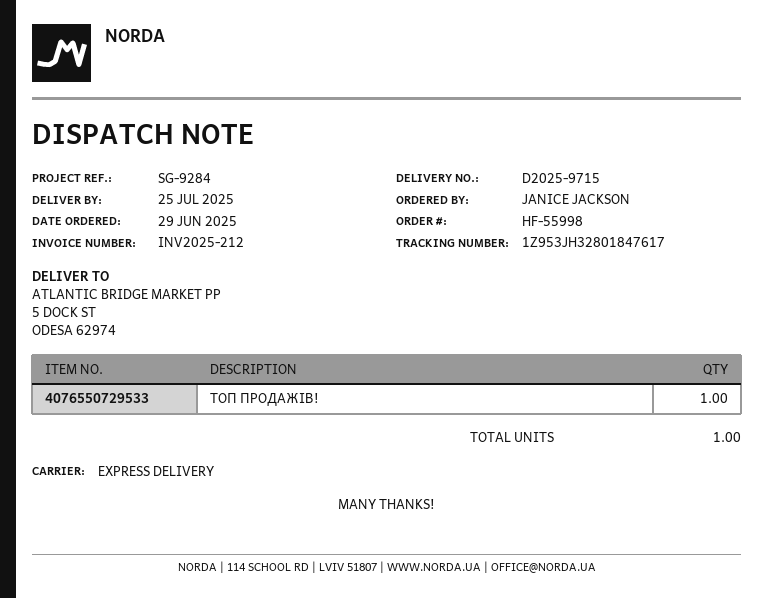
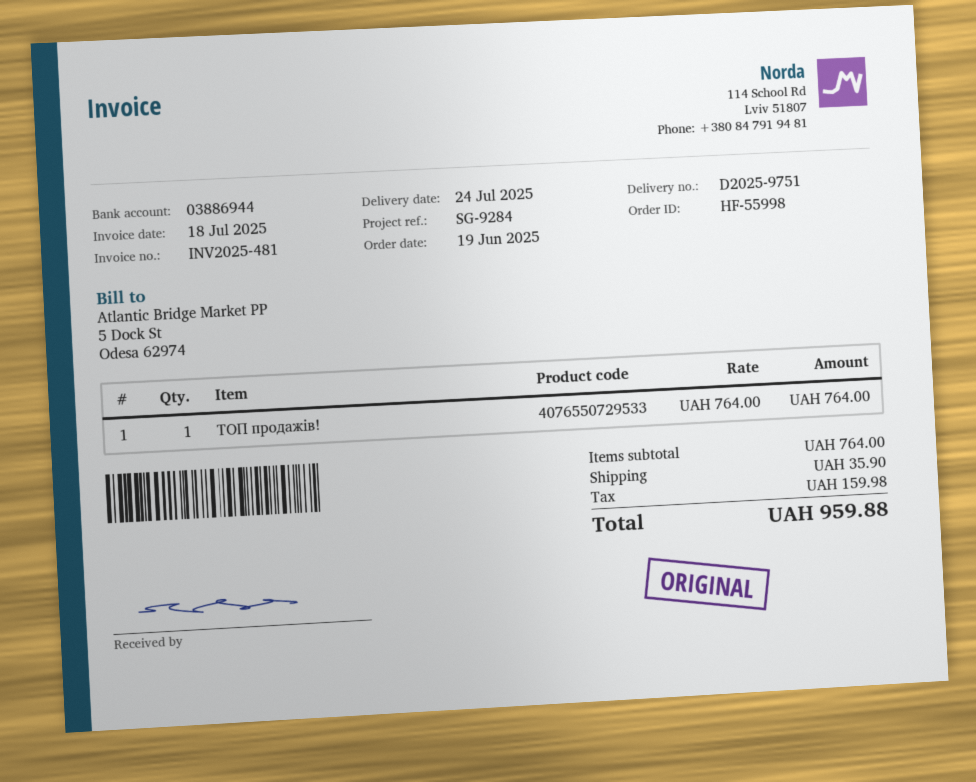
order date: 2025-06-29 -> 2025-06-19
delivery note number: D2025-9715 -> D2025-9751
delivery date: 2025-07-25 -> 2025-07-24
invoice number: INV2025-212 -> INV2025-481

